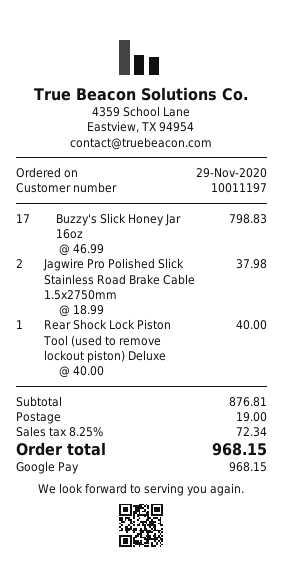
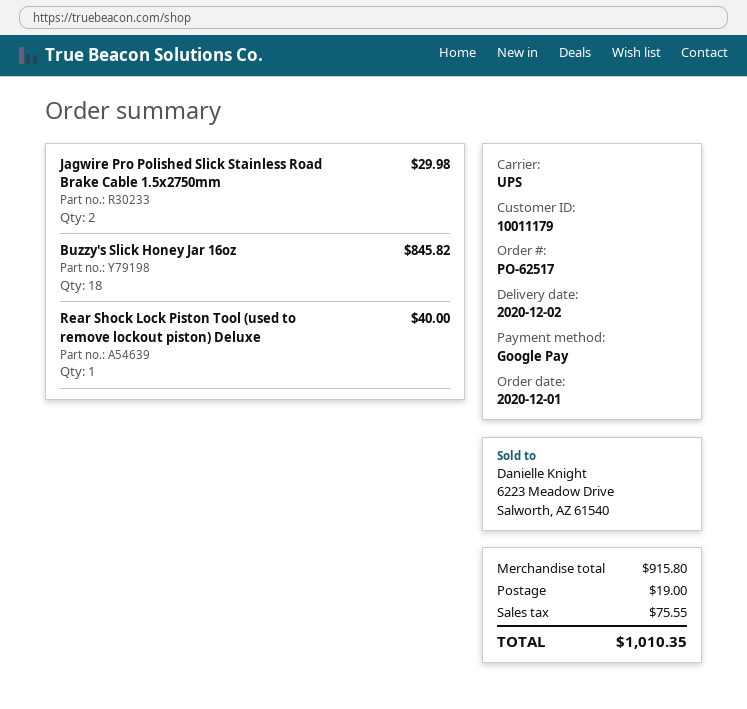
order date: 2020-11-29 -> 2020-12-01
customer number: 10011197 -> 10011179
Buzzy's Slick Honey Jar 16oz: 17 for 798.83 -> 18 for 845.82
Jagwire Pro Polished Slick Stainless Road Brake Cable 1.5x2750mm: 2 for 37.98 -> 2 for 29.98
subtotal: 876.81 -> 915.80
tax: 72.34 -> 75.55
total: 968.15 -> 1010.35

